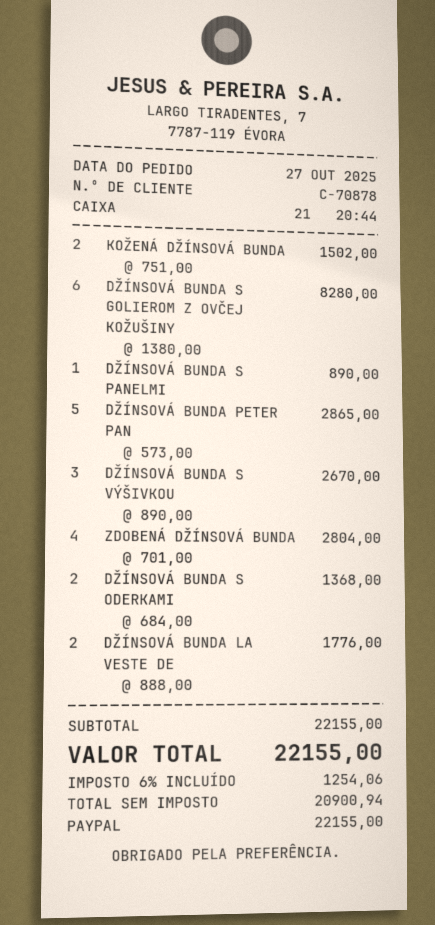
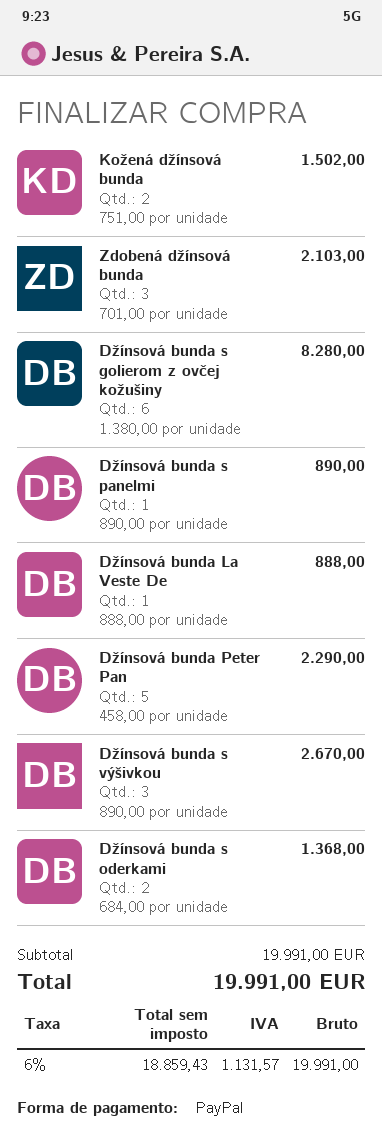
DŽÍNSOVÁ BUNDA PETER PAN: 5 x 573.00 = 2865.00 -> 5 x 458.00 = 2290.00
ZDOBENÁ DŽÍNSOVÁ BUNDA: 4 x 701.00 = 2804.00 -> 3 x 701.00 = 2103.00
DŽÍNSOVÁ BUNDA LA VESTE DE: 2 x 888.00 = 1776.00 -> 1 x 888.00 = 888.00
subtotal: 22155.00 -> 19991.00
net: 20900.94 -> 18859.43
tax: 6% = 1254.06 -> 6% = 1131.57
total: 22155.00 -> 19991.00

